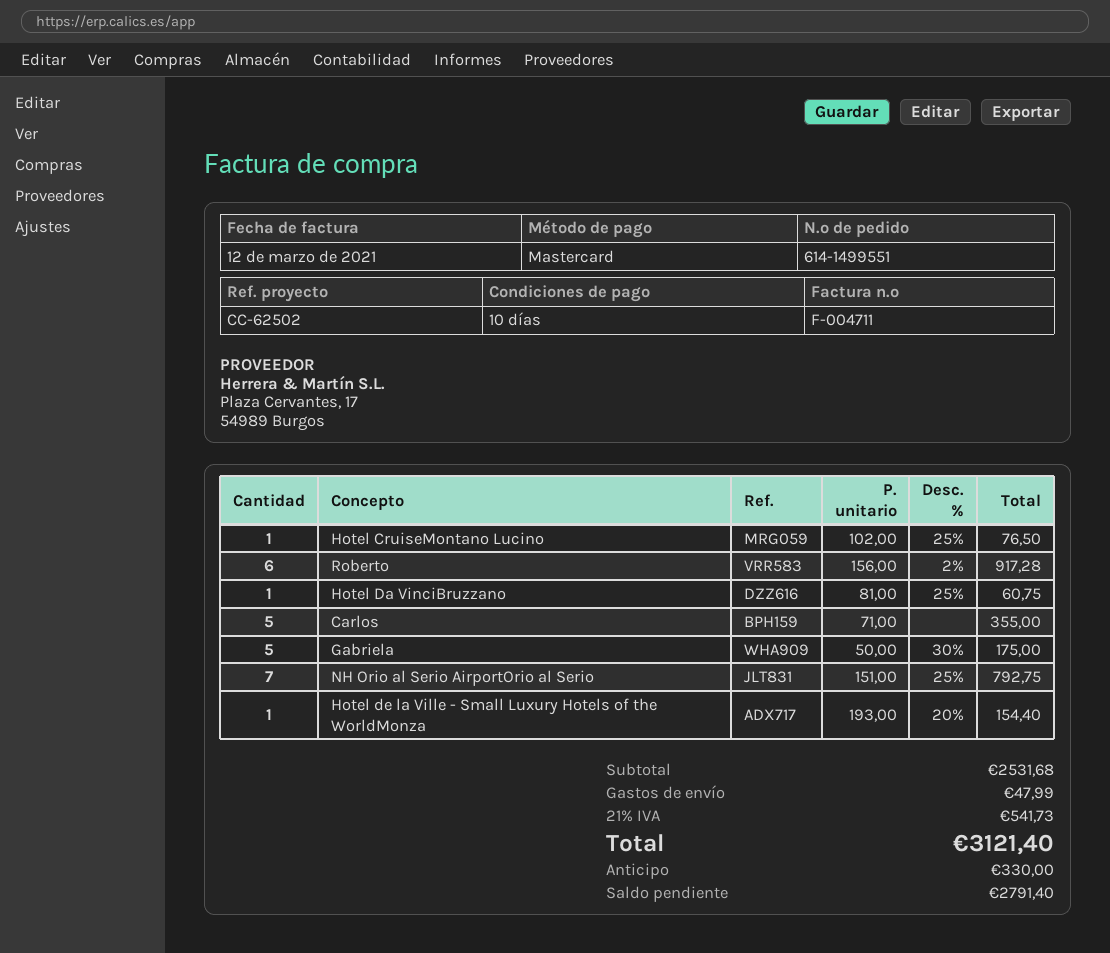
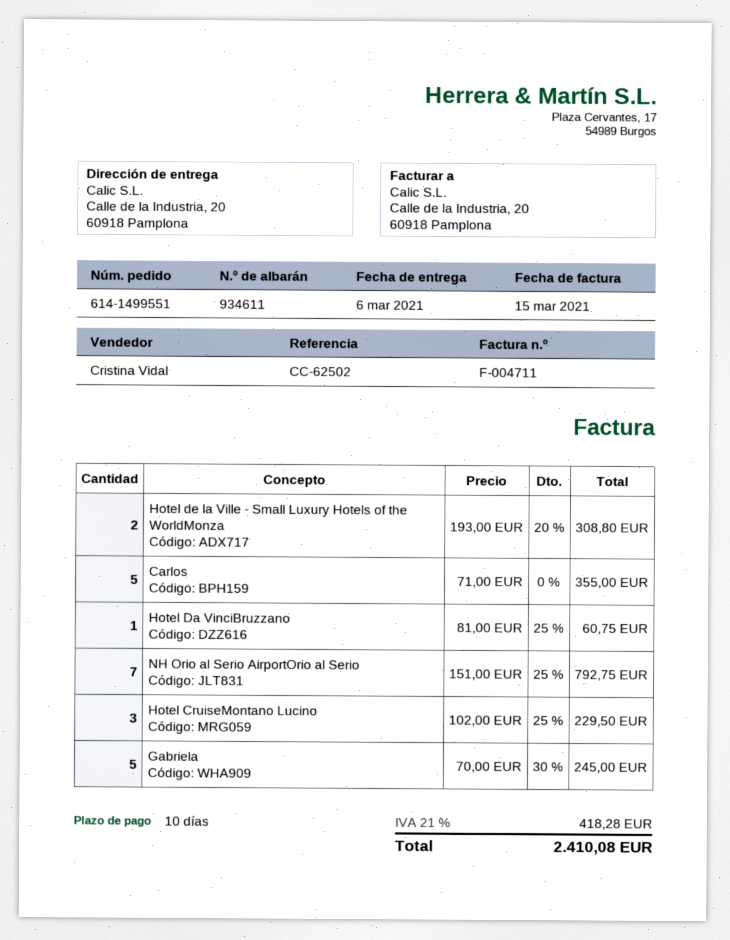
invoice date: 2021-03-12 -> 2021-03-15
Hotel CruiseMontano Lucino: 1 x 102.00 - 25% = 76.50 -> 3 x 102.00 - 25% = 229.50
Roberto: 6 x 156.00 - 2% = 917.28 -> none
Gabriela: 5 x 50.00 - 30% = 175.00 -> 5 x 70.00 - 30% = 245.00
Hotel de la Ville - Small Luxury Hotels of the WorldMonza: 1 x 193.00 - 20% = 154.40 -> 2 x 193.00 - 20% = 308.80
shipping: 47.99 -> none
tax: 21% = 541.73 -> 21% = 418.28
total: 3121.40 -> 2410.08

